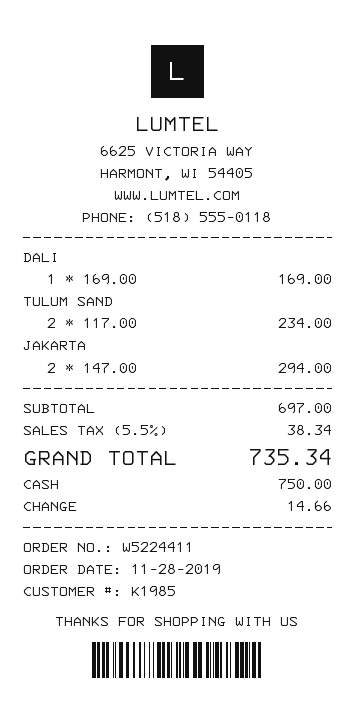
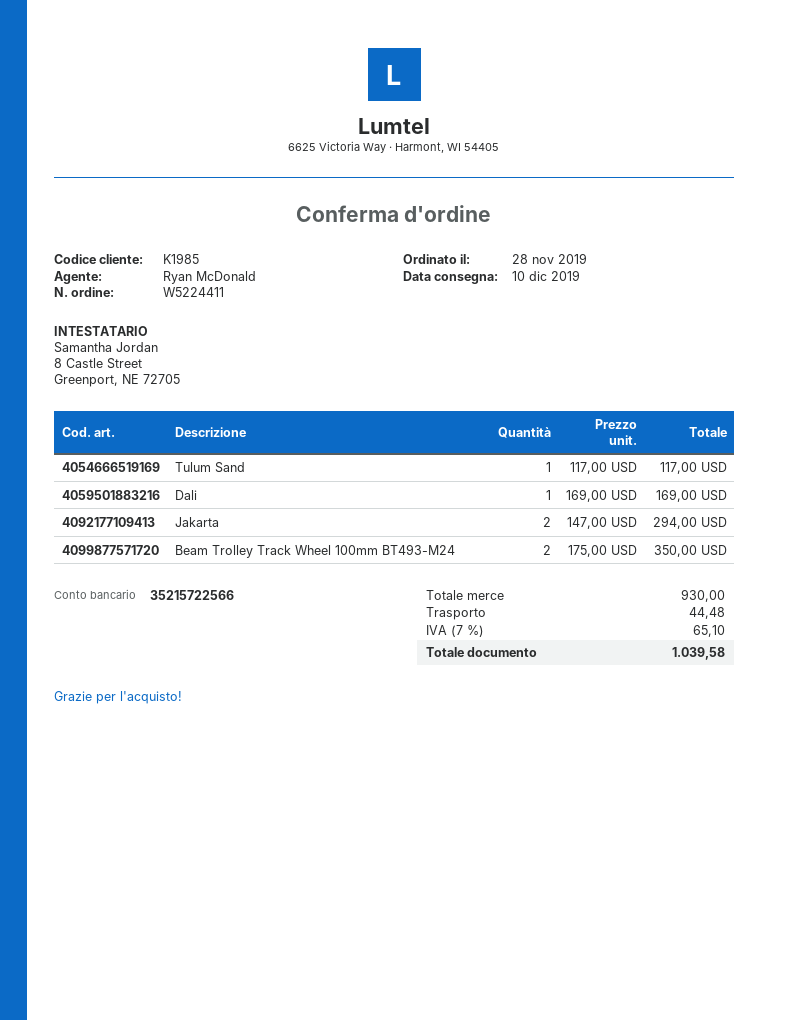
TULUM SAND: 2 x 117.00 = 234.00 -> 1 x 117.00 = 117.00
Beam Trolley Track Wheel 100mm BT493-M24: none -> 2 x 175.00 = 350.00
subtotal: 697.00 -> 930.00
shipping: none -> 44.48
tax: 5.5% = 38.34 -> 7% = 65.10
total: 735.34 -> 1039.58

